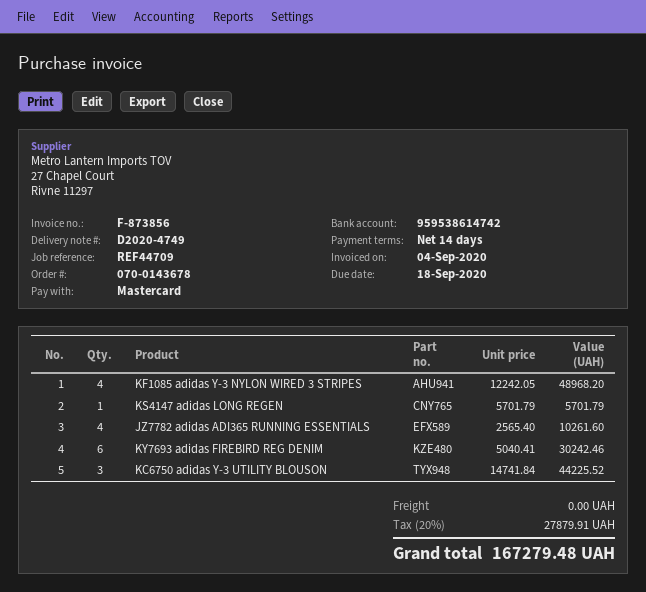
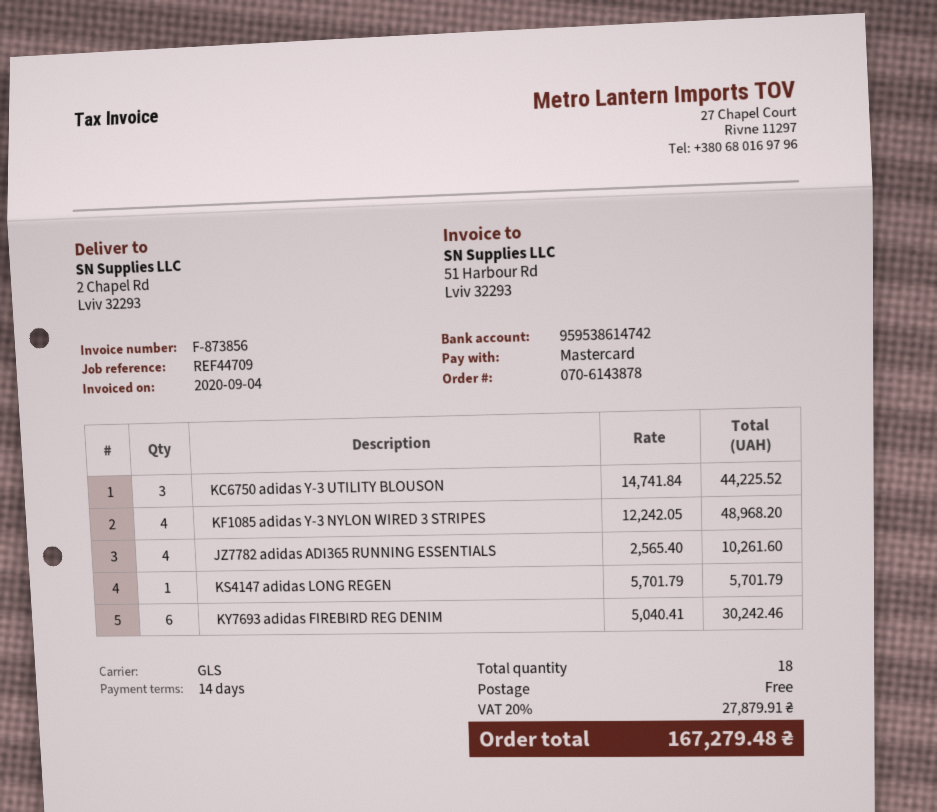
order number: 070-0143678 -> 070-6143878

